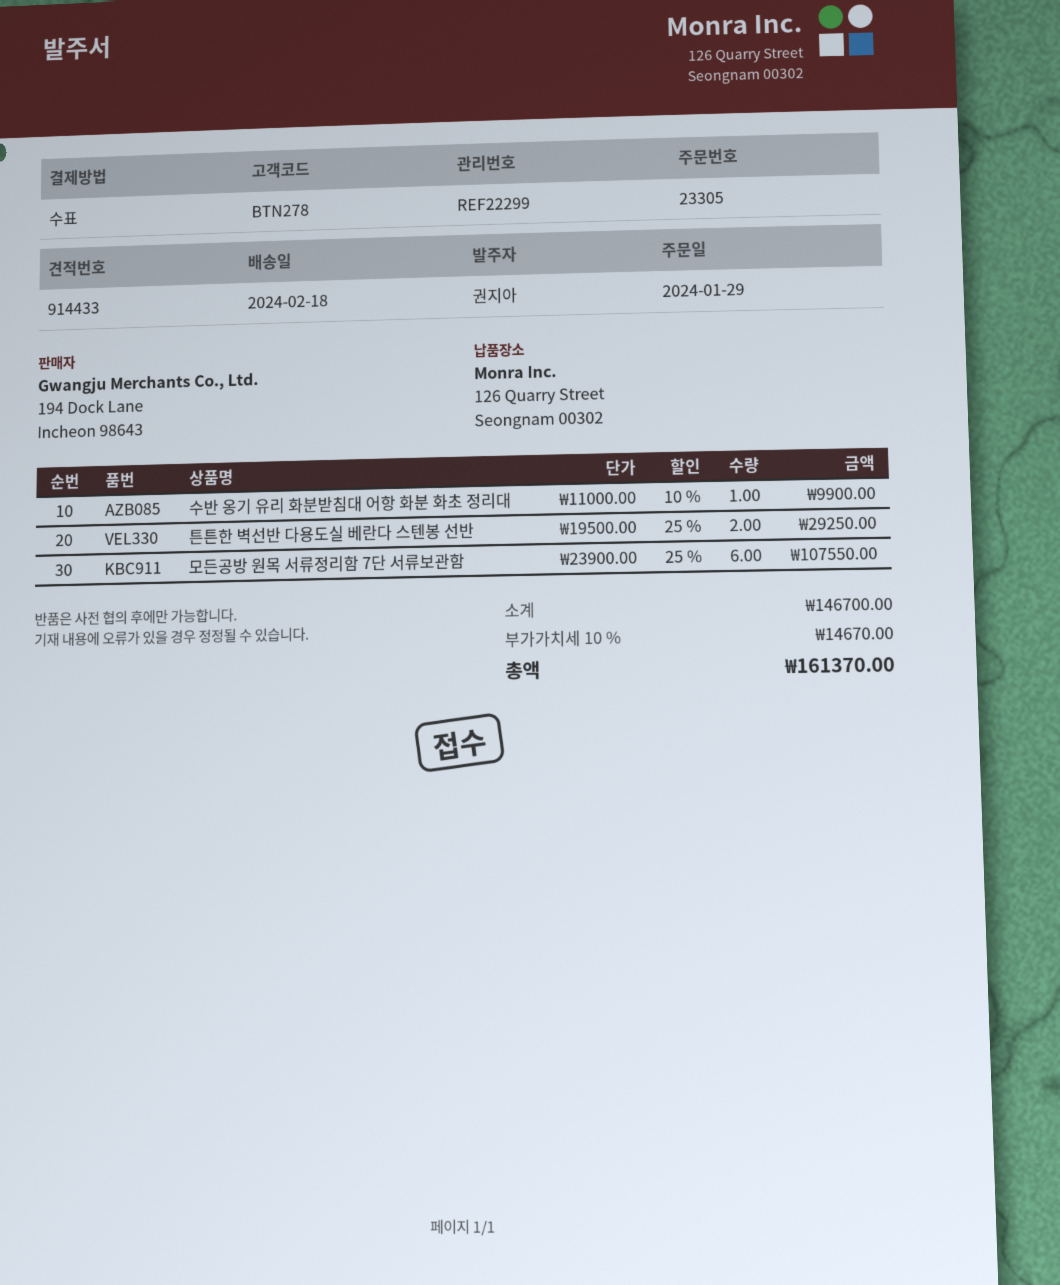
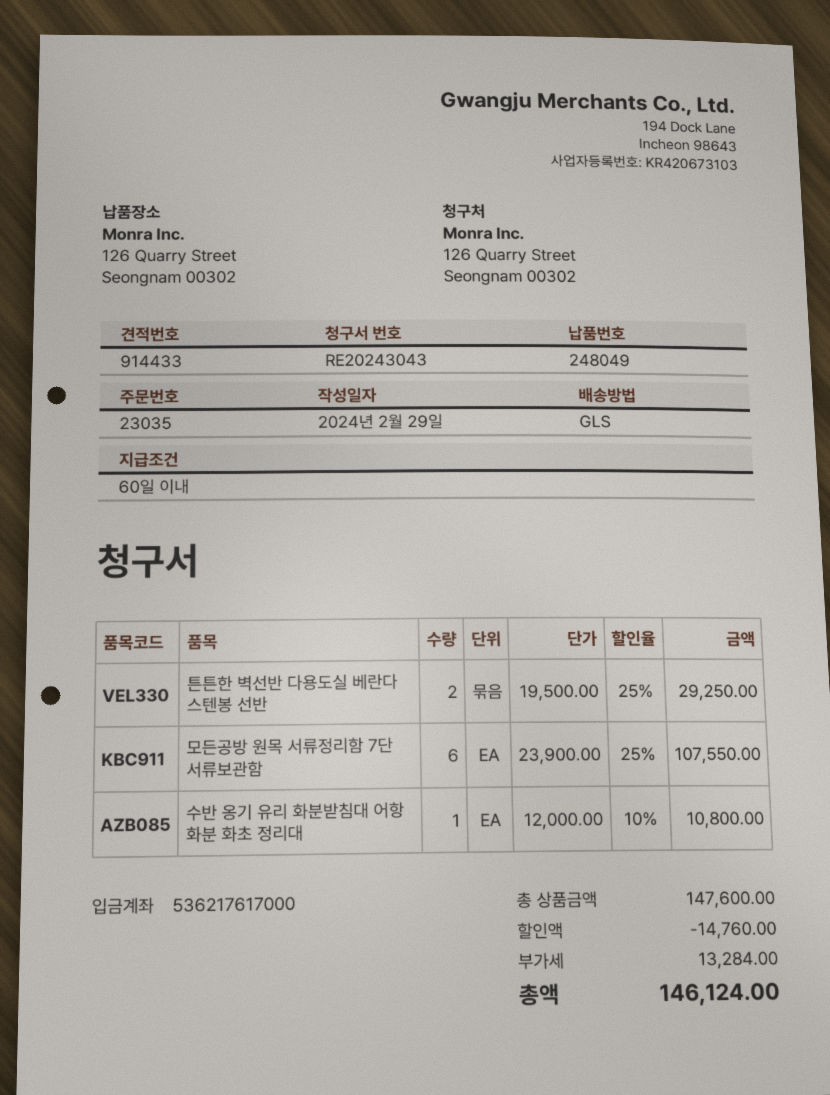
order number: 23305 -> 23035
수반 옹기 유리 화분받침대 어항 화분 화초 정리대: 1 x 11000.00 - 10% = 9900.00 -> 1 x 12000.00 - 10% = 10800.00
subtotal: 146700.00 -> 147600.00
discount: none -> 14760.00
tax: 14670.00 -> 13284.00
total: 161370.00 -> 146124.00

